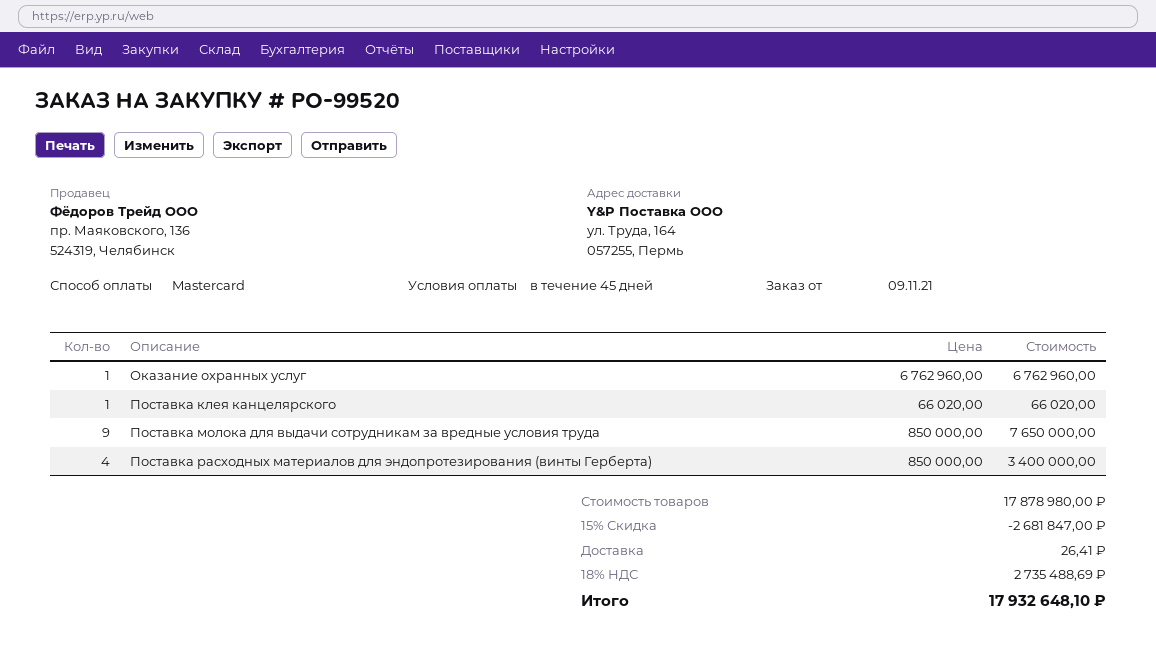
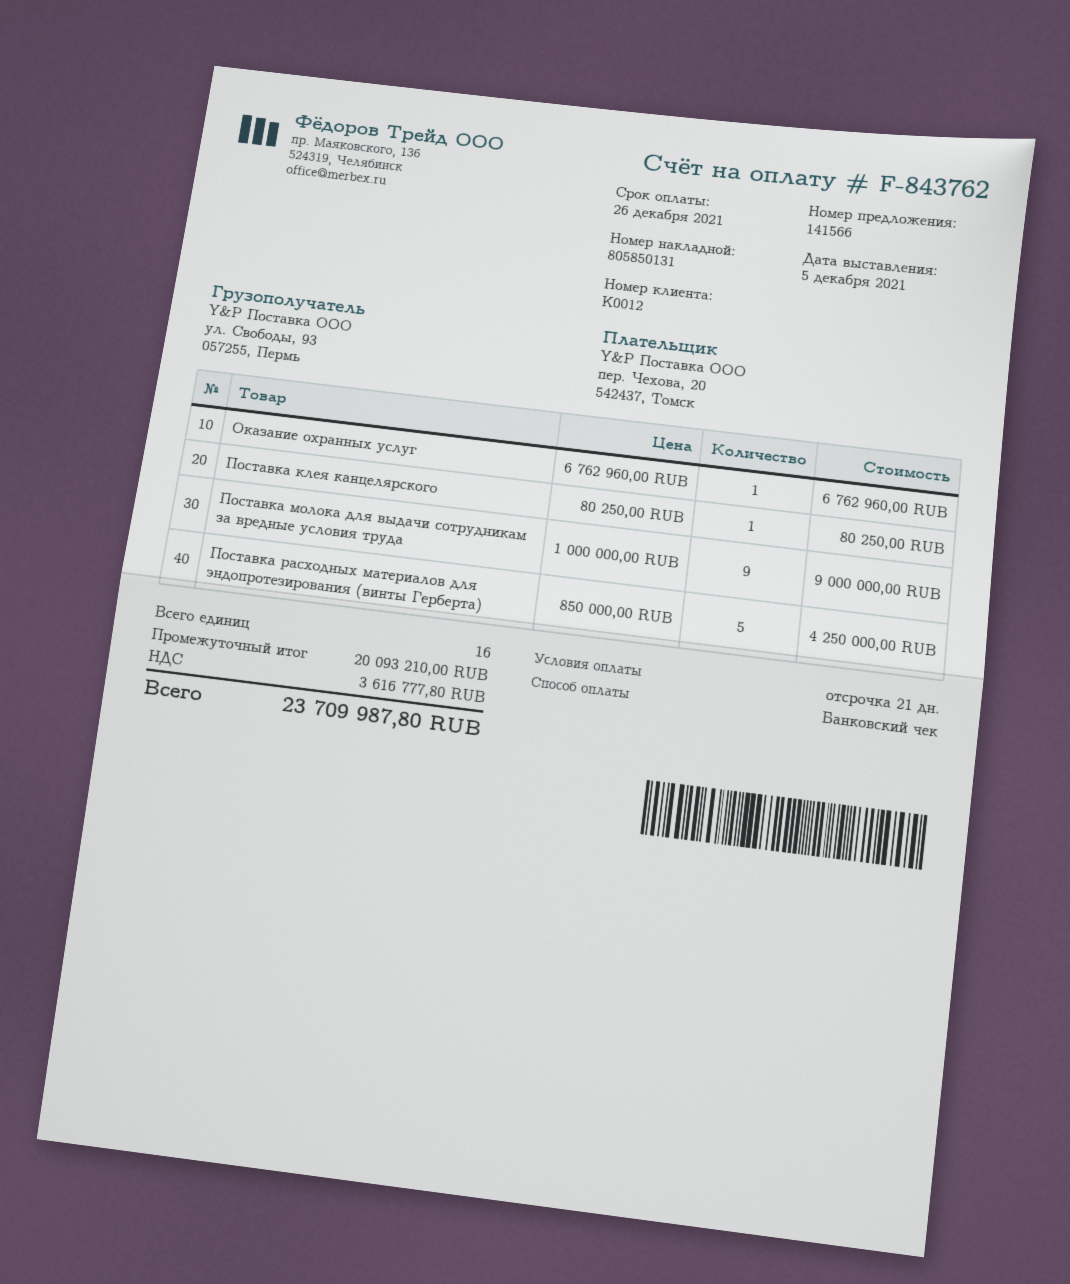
payment terms: 45 days -> 21 days
payment method: Mastercard -> cheque
ship to: ул. Труда, 164, 057255, Пермь -> ул. Свободы, 93, 057255, Пермь
Поставка клея канцелярского: 1 x 66020.00 = 66020.00 -> 1 x 80250.00 = 80250.00
Поставка молока для выдачи сотрудникам за вредные условия труда: 9 x 850000.00 = 7650000.00 -> 9 x 1000000.00 = 9000000.00
Поставка расходных материалов для эндопротезирования (винты Герберта): 4 x 850000.00 = 3400000.00 -> 5 x 850000.00 = 4250000.00
subtotal: 17878980.00 -> 20093210.00
discount: 15% = 2681847.00 -> none
shipping: 26.41 -> none
tax: 2735488.69 -> 3616777.80
total: 17932648.10 -> 23709987.80

